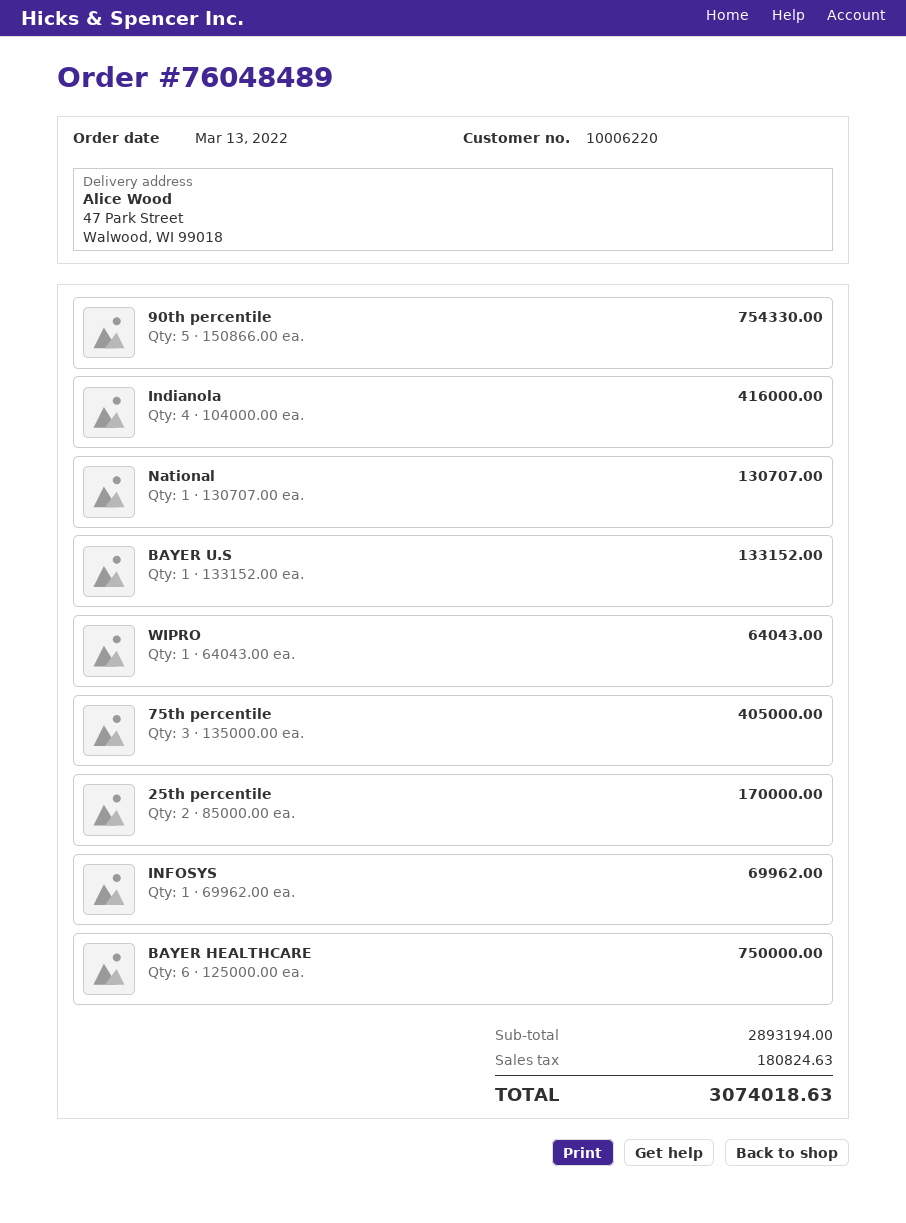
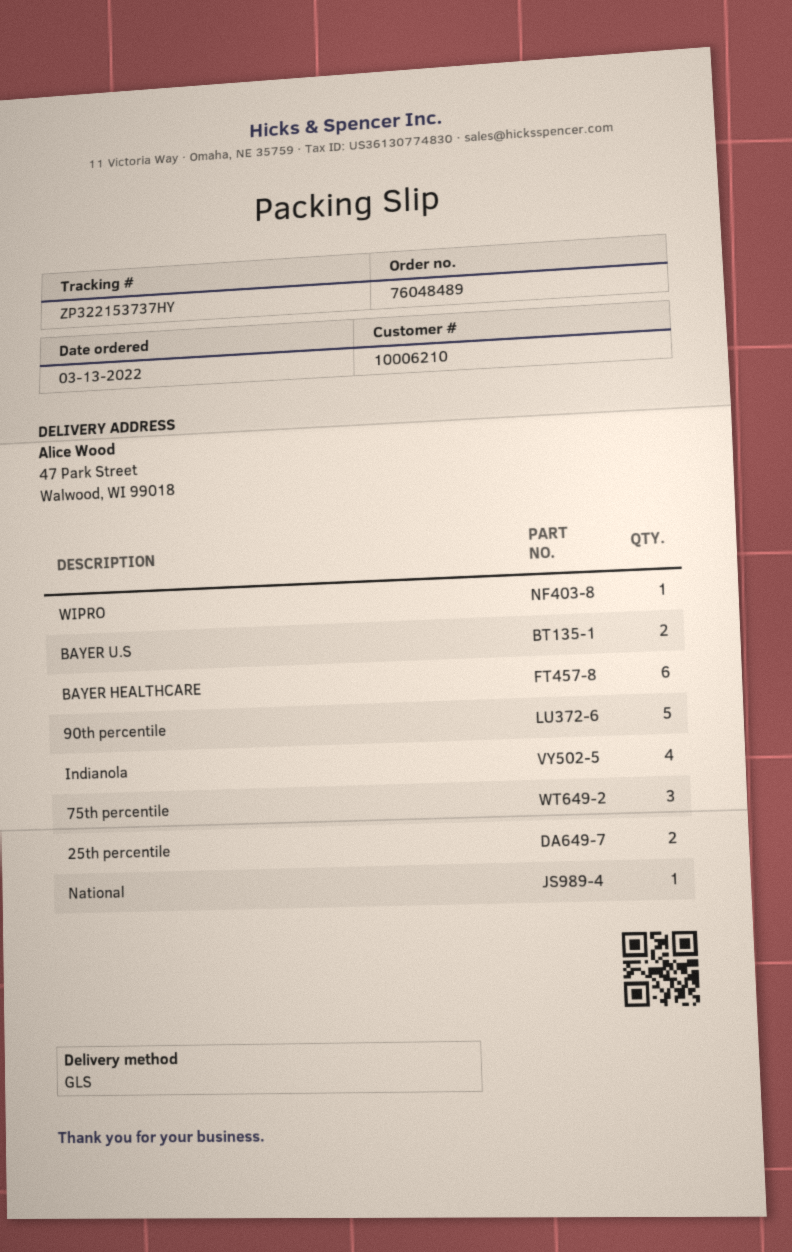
customer number: 10006220 -> 10006210
BAYER U.S: 1 -> 2
INFOSYS: 1 -> none

